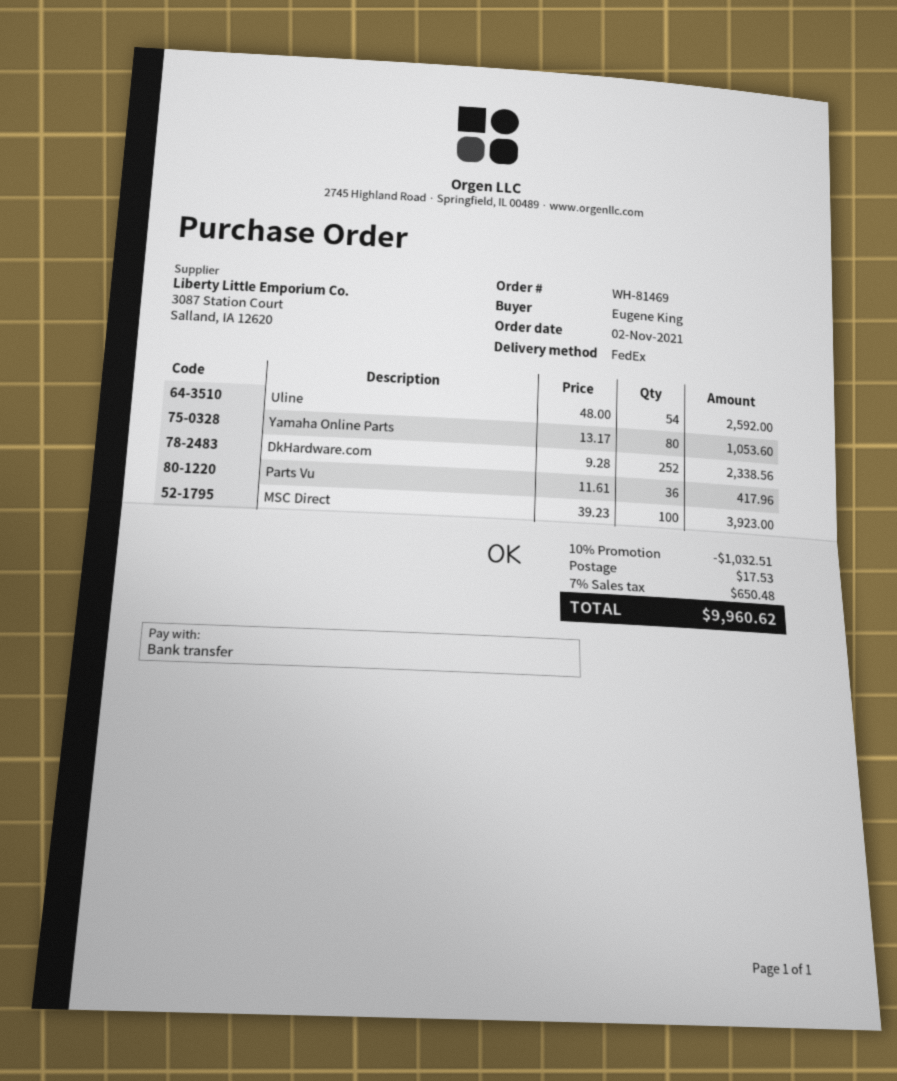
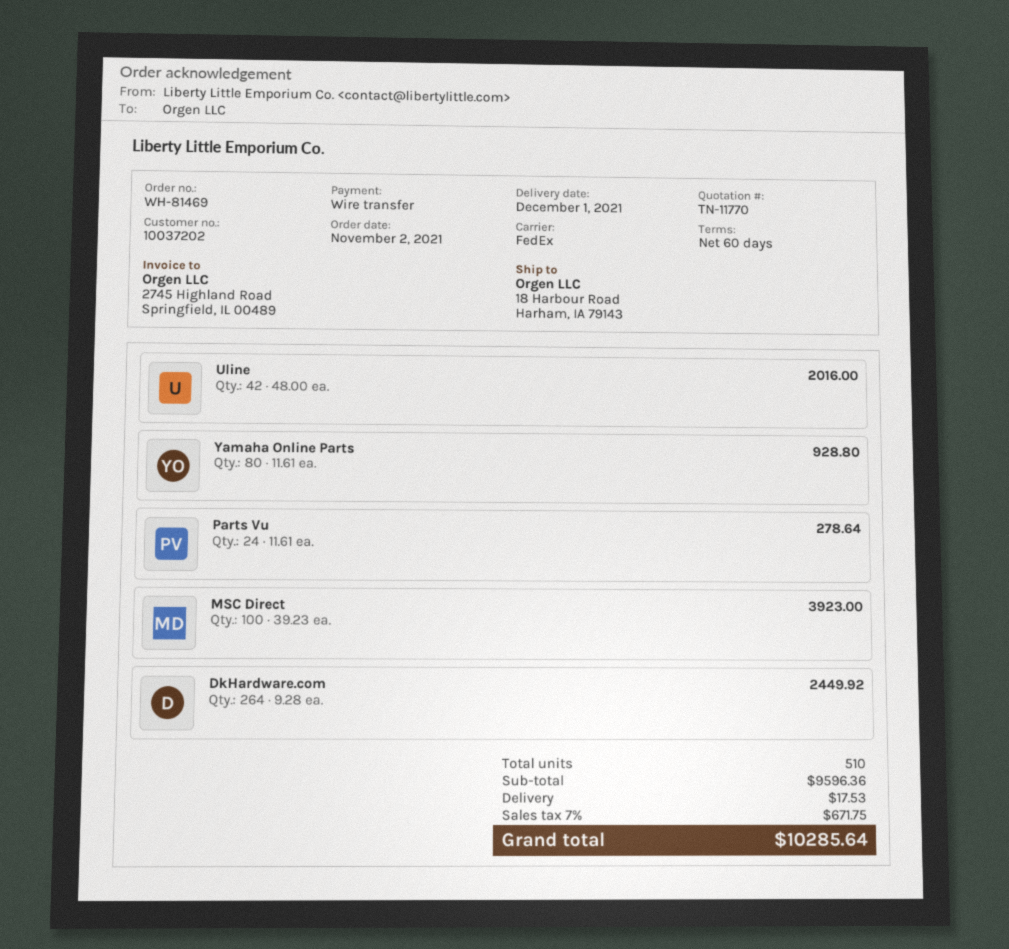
Uline: 54 x 48.00 = 2592.00 -> 42 x 48.00 = 2016.00
Yamaha Online Parts: 80 x 13.17 = 1053.60 -> 80 x 11.61 = 928.80
DkHardware.com: 252 x 9.28 = 2338.56 -> 264 x 9.28 = 2449.92
Parts Vu: 36 x 11.61 = 417.96 -> 24 x 11.61 = 278.64
discount: 10% = 1032.51 -> none
tax: 7% = 650.48 -> 7% = 671.75
total: 9960.62 -> 10285.64

